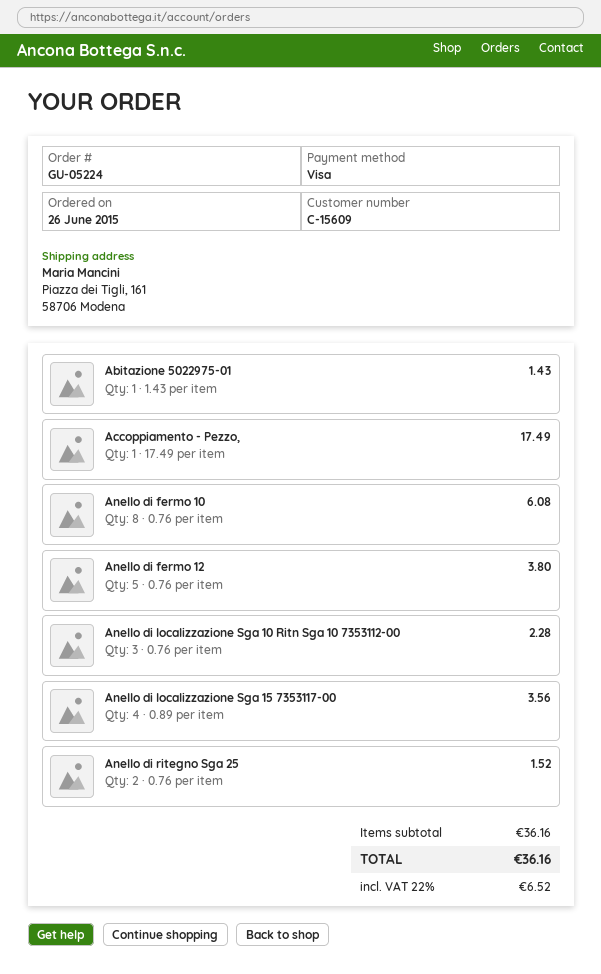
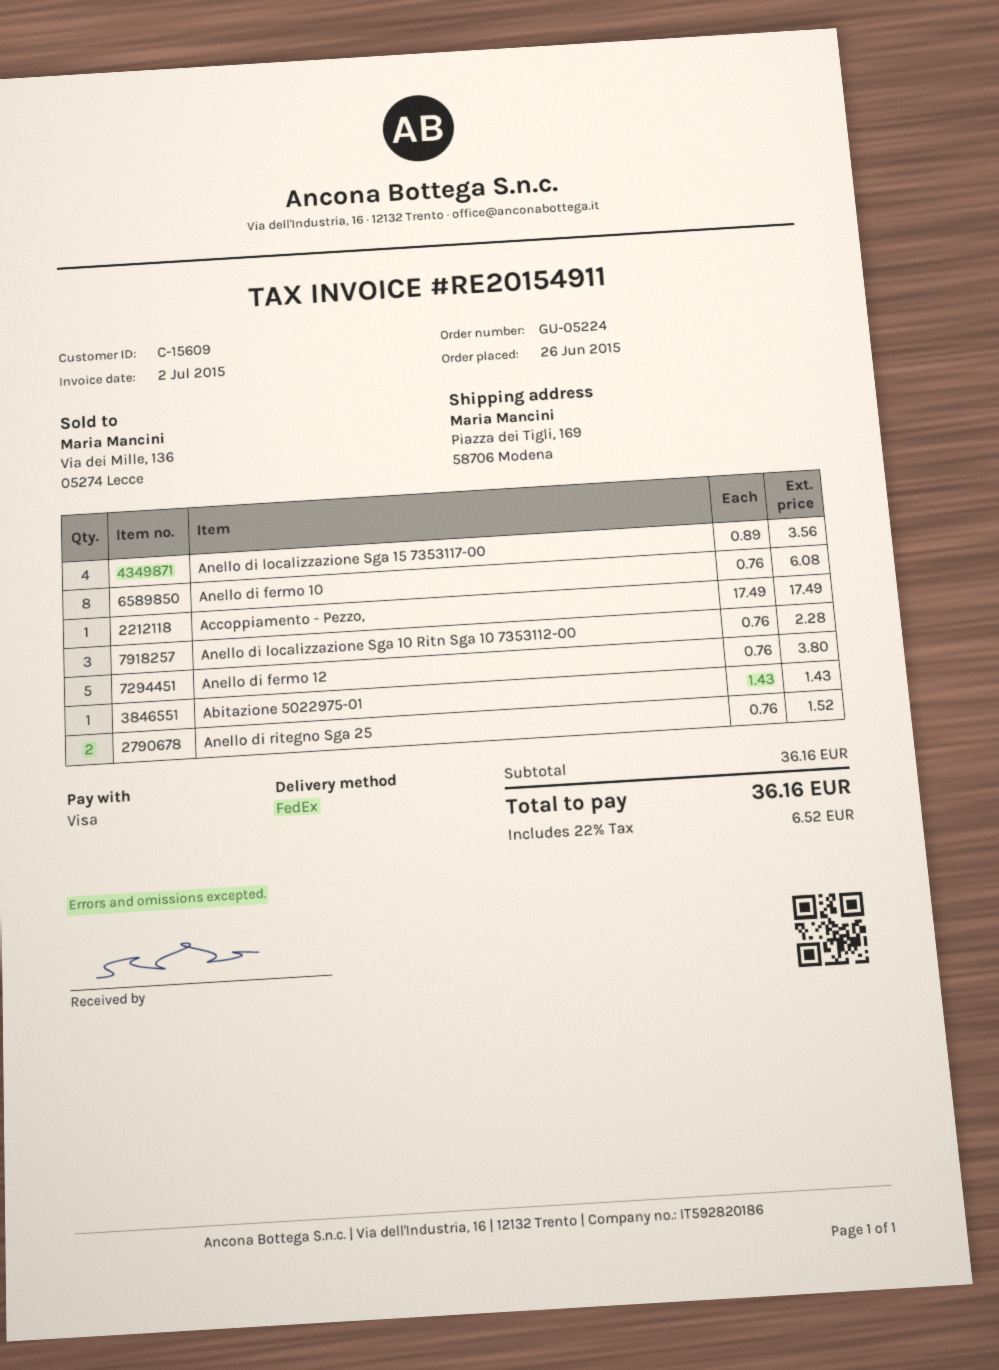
ship to: Piazza dei Tigli, 161, 58706 Modena -> Piazza dei Tigli, 169, 58706 Modena

